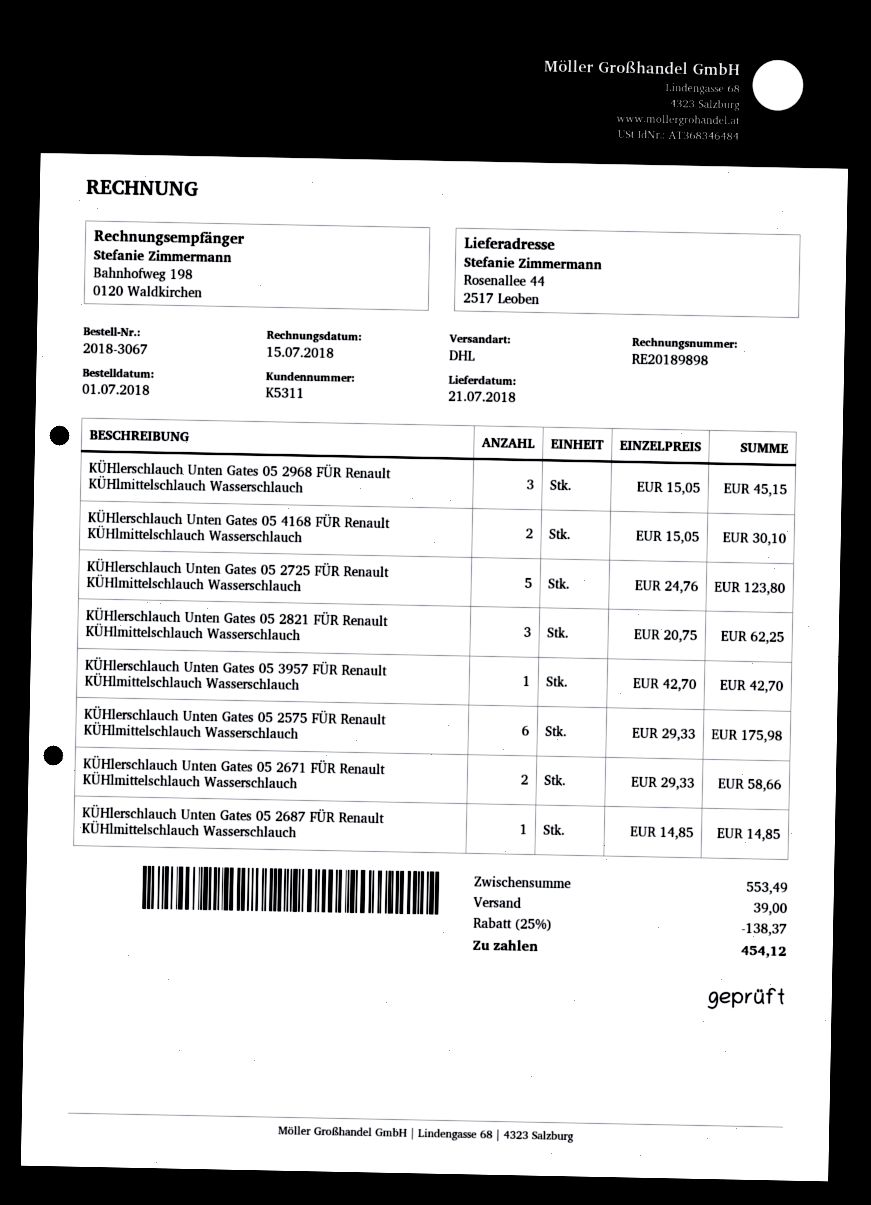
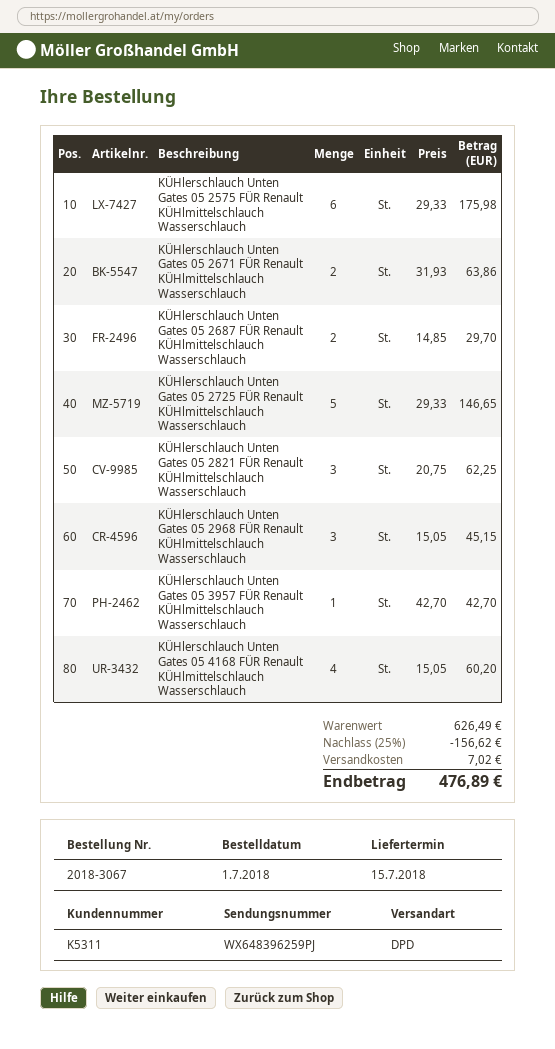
delivery date: 2018-07-21 -> 2018-07-15
shipping method: DHL -> DPD
KÜHlerschlauch Unten Gates 05 4168 FÜR Renault KÜHlmittelschlauch Wasserschlauch: 2 x 15.05 = 30.10 -> 4 x 15.05 = 60.20
KÜHlerschlauch Unten Gates 05 2725 FÜR Renault KÜHlmittelschlauch Wasserschlauch: 5 x 24.76 = 123.80 -> 5 x 29.33 = 146.65
KÜHlerschlauch Unten Gates 05 2671 FÜR Renault KÜHlmittelschlauch Wasserschlauch: 2 x 29.33 = 58.66 -> 2 x 31.93 = 63.86
KÜHlerschlauch Unten Gates 05 2687 FÜR Renault KÜHlmittelschlauch Wasserschlauch: 1 x 14.85 = 14.85 -> 2 x 14.85 = 29.70
subtotal: 553.49 -> 626.49
discount: 25% = 138.37 -> 25% = 156.62
shipping: 39.00 -> 7.02
total: 454.12 -> 476.89

